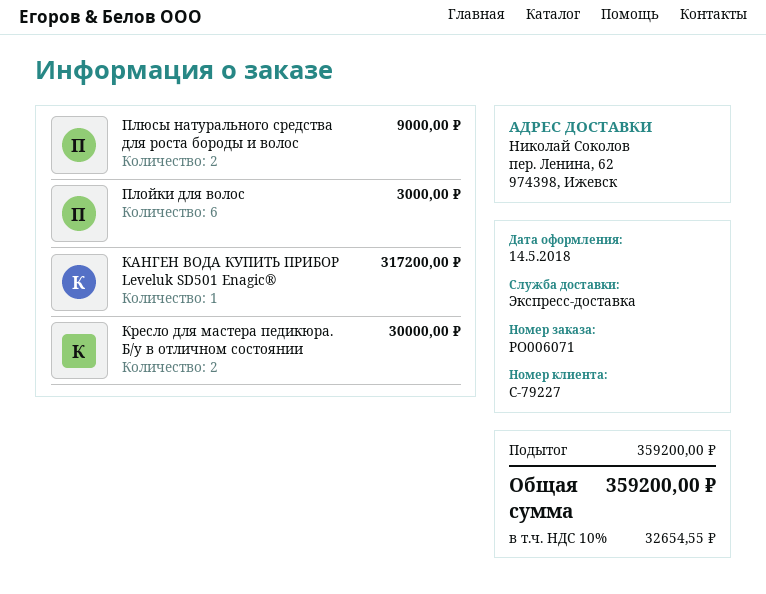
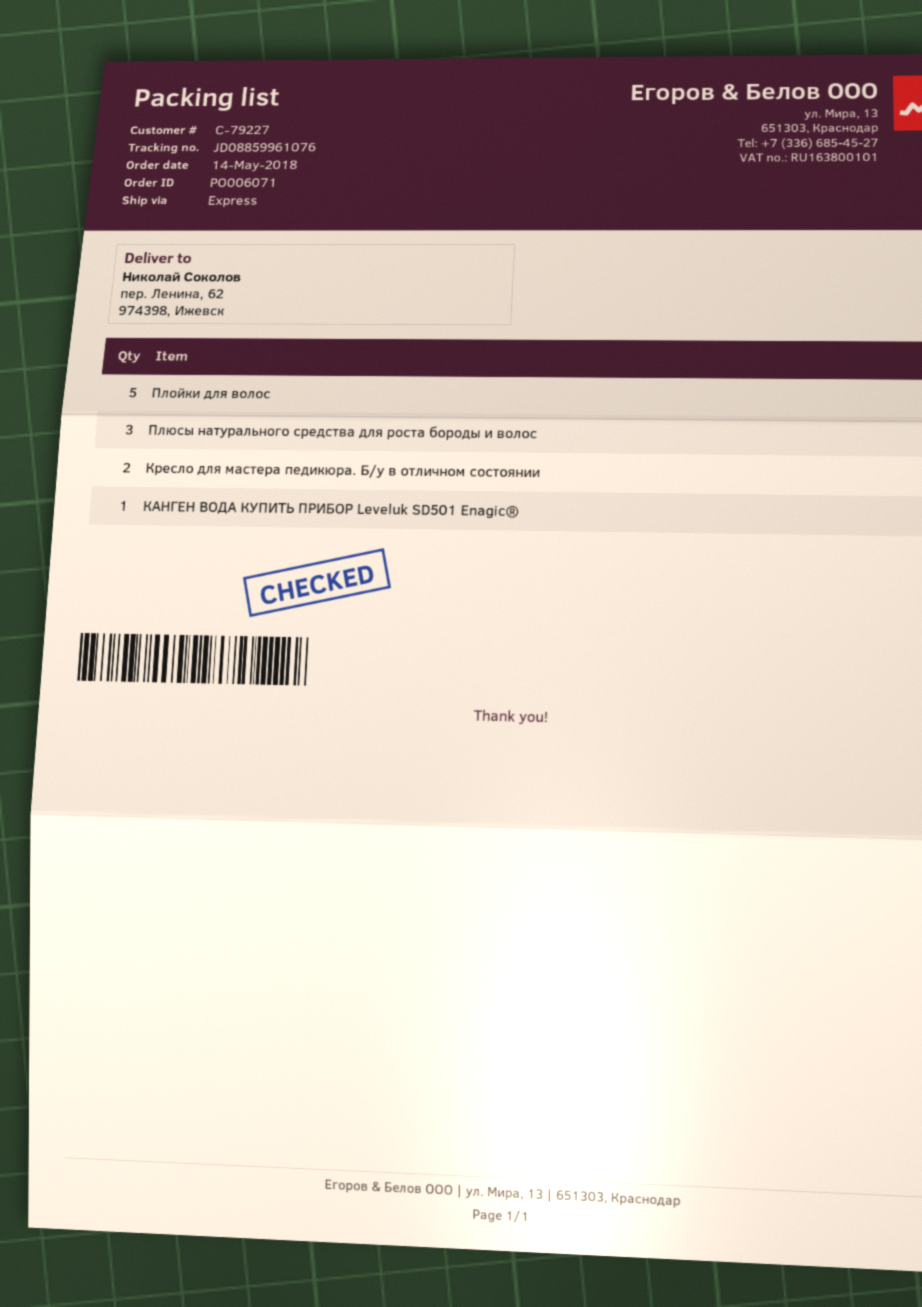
Плюсы натурального средства для роста бороды и волос: 2 -> 3
Плойки для волос: 6 -> 5

